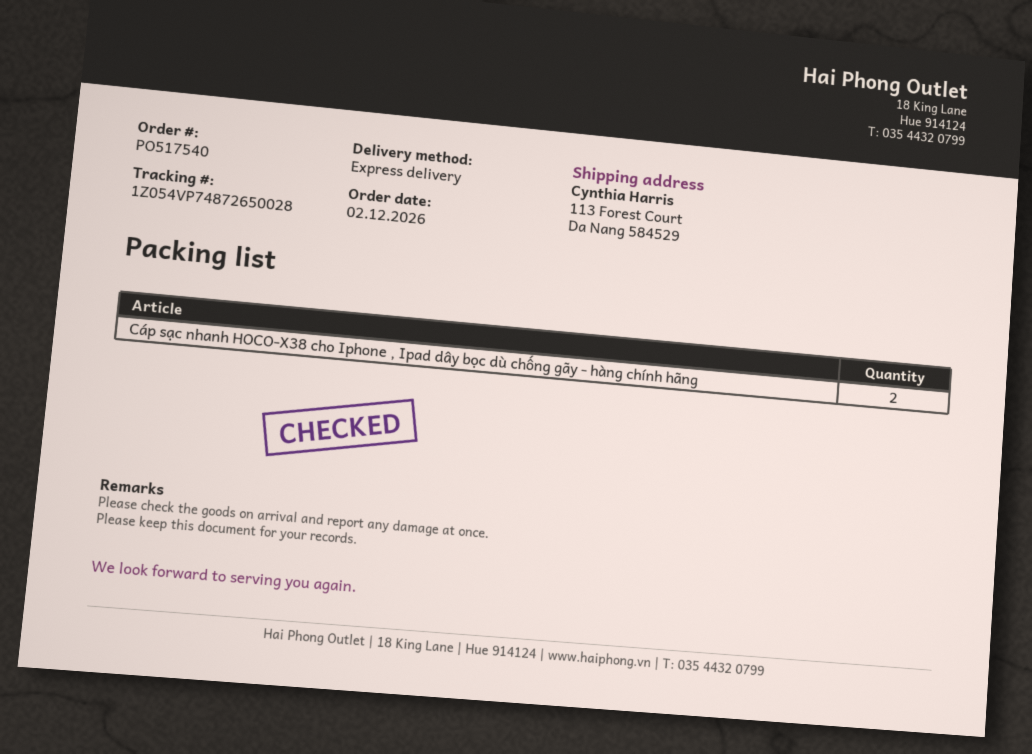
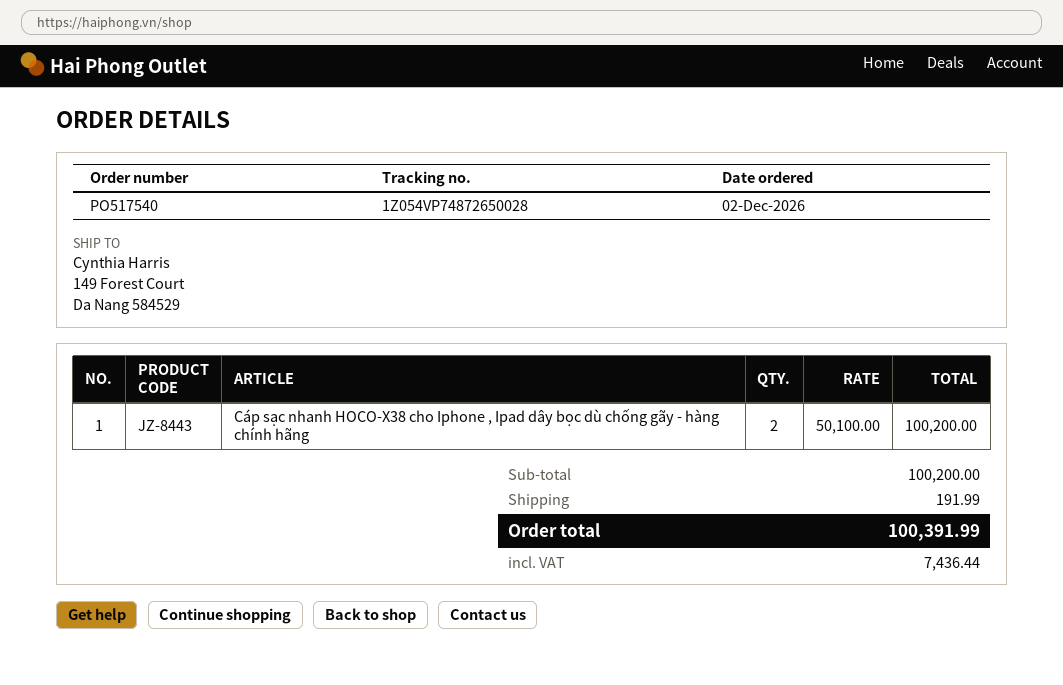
ship to: 113 Forest Court, Da Nang 584529 -> 149 Forest Court, Da Nang 584529

